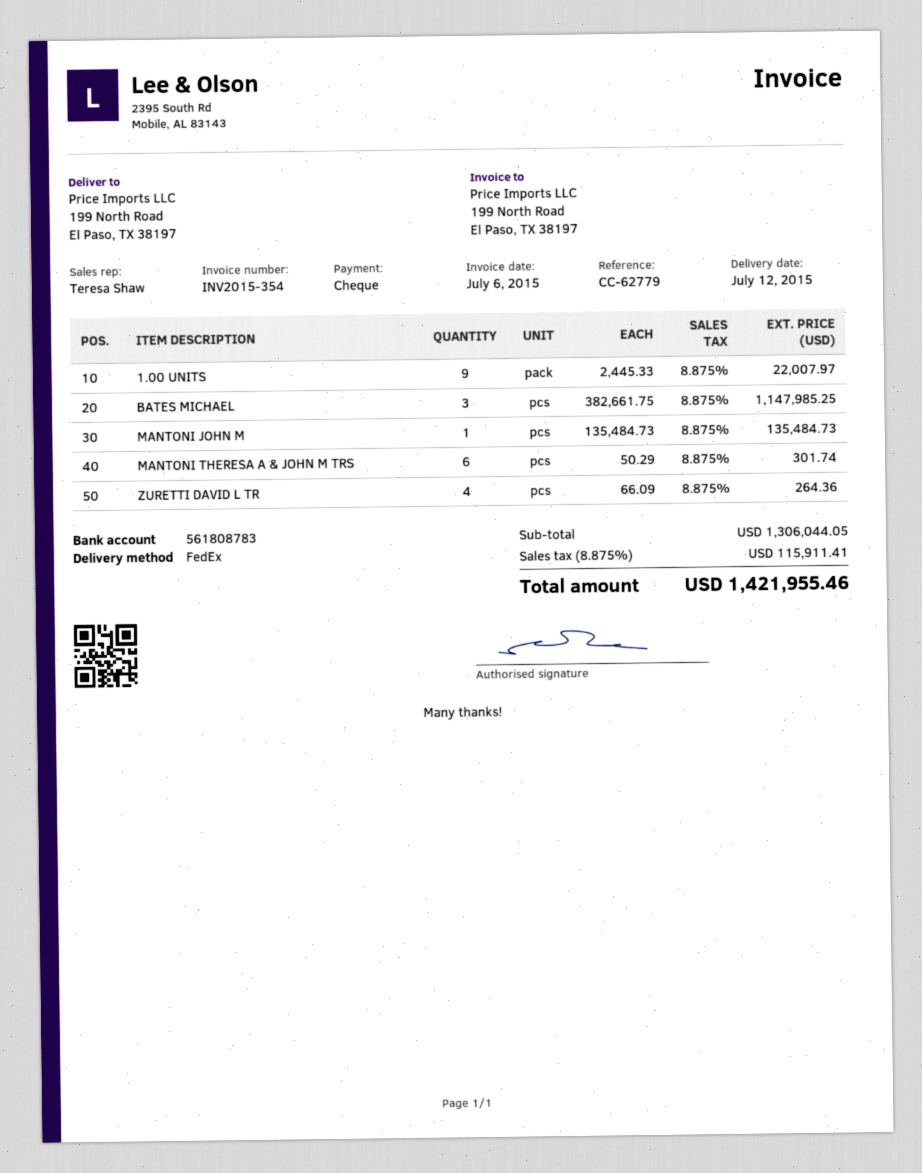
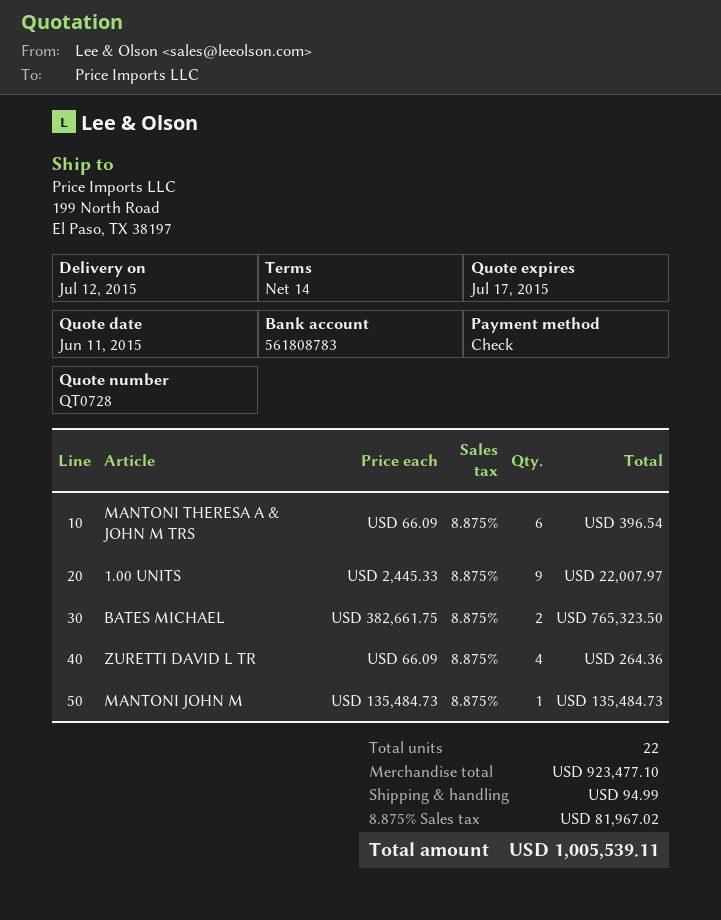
BATES MICHAEL: 3 x 382661.75 = 1147985.25 -> 2 x 382661.75 = 765323.50
MANTONI THERESA A & JOHN M TRS: 6 x 50.29 = 301.74 -> 6 x 66.09 = 396.54
subtotal: 1306044.05 -> 923477.10
shipping: none -> 94.99
tax: 8.875% = 115911.41 -> 8.875% = 81967.02
total: 1421955.46 -> 1005539.11

